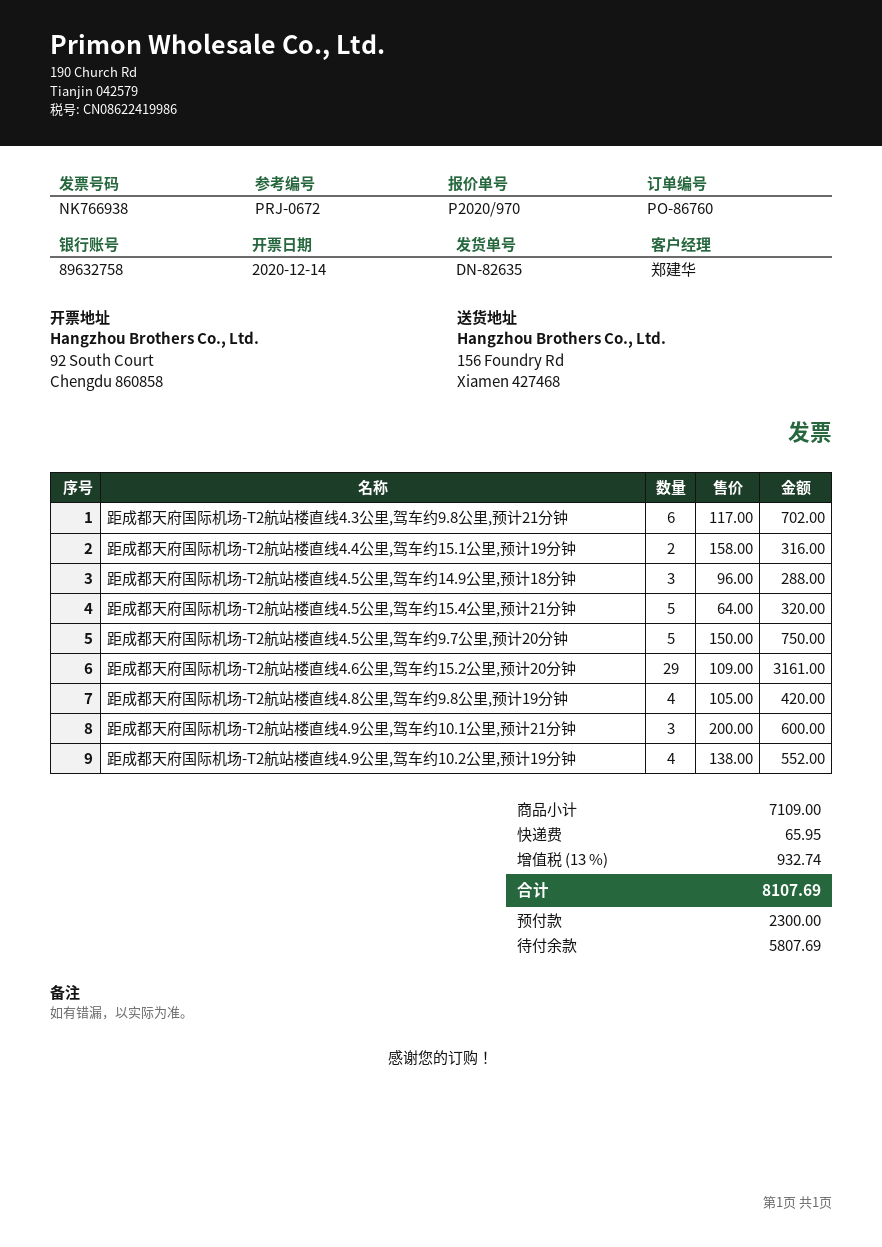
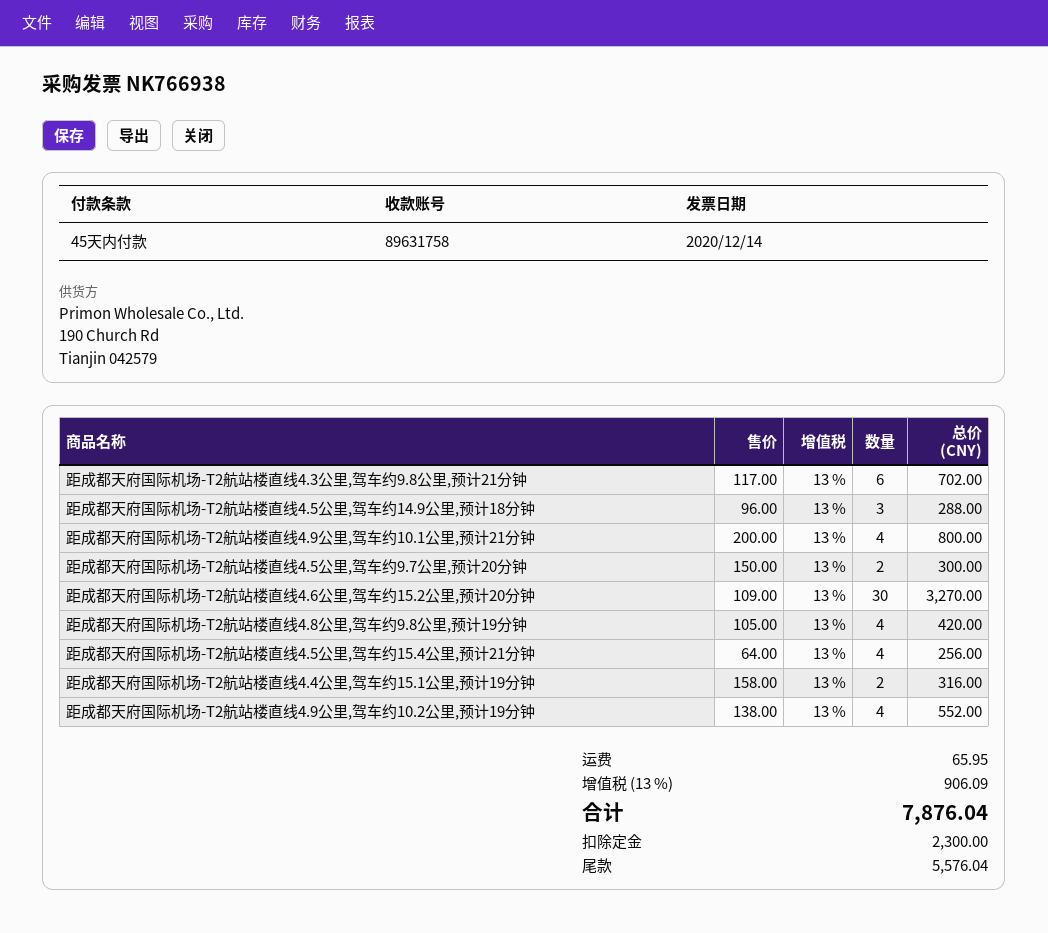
bank account: 89632758 -> 89631758
距成都天府国际机场-T2航站楼直线4.5公里,驾车约15.4公里,预计21分钟: 5 x 64.00 = 320.00 -> 4 x 64.00 = 256.00
距成都天府国际机场-T2航站楼直线4.5公里,驾车约9.7公里,预计20分钟: 5 x 150.00 = 750.00 -> 2 x 150.00 = 300.00
距成都天府国际机场-T2航站楼直线4.6公里,驾车约15.2公里,预计20分钟: 29 x 109.00 = 3161.00 -> 30 x 109.00 = 3270.00
距成都天府国际机场-T2航站楼直线4.9公里,驾车约10.1公里,预计21分钟: 3 x 200.00 = 600.00 -> 4 x 200.00 = 800.00
tax: 13% = 932.74 -> 13% = 906.09
total: 8107.69 -> 7876.04
balance: 5807.69 -> 5576.04

